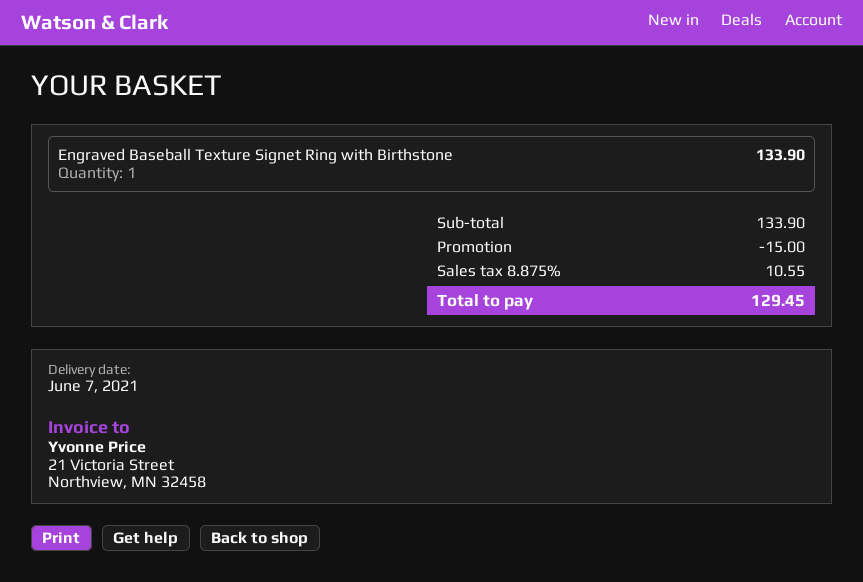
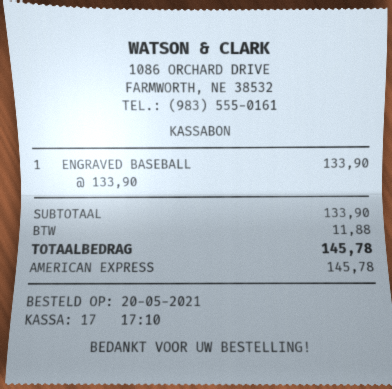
discount: 15.00 -> none
tax: 10.55 -> 11.88
total: 129.45 -> 145.78

